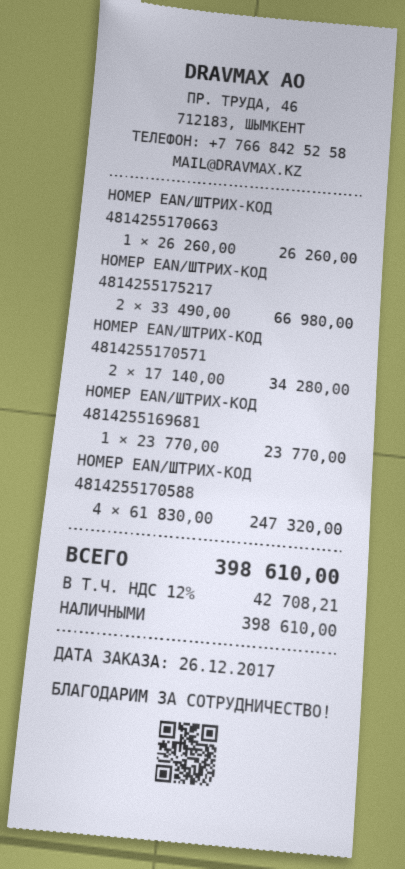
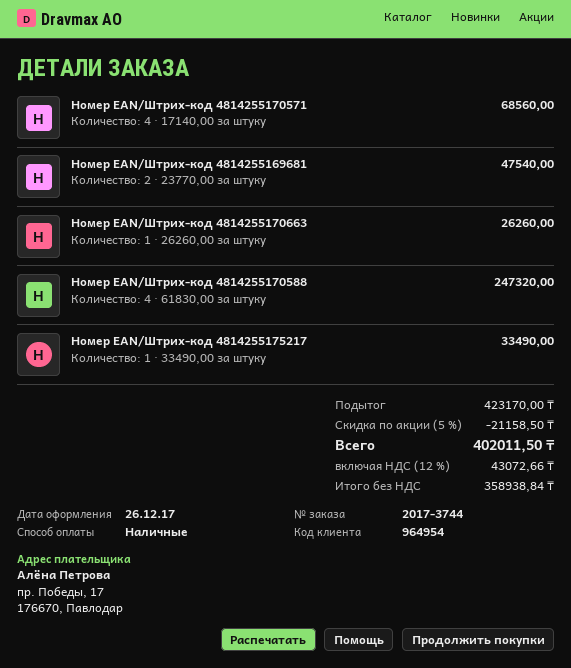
НОМЕР EAN/ШТРИХ-КОД 4814255175217: 2 x 33490.00 = 66980.00 -> 1 x 33490.00 = 33490.00
НОМЕР EAN/ШТРИХ-КОД 4814255170571: 2 x 17140.00 = 34280.00 -> 4 x 17140.00 = 68560.00
НОМЕР EAN/ШТРИХ-КОД 4814255169681: 1 x 23770.00 = 23770.00 -> 2 x 23770.00 = 47540.00
discount: none -> 5% = 21158.50
tax: 12% = 42708.21 -> 12% = 43072.66
total: 398610.00 -> 402011.50

